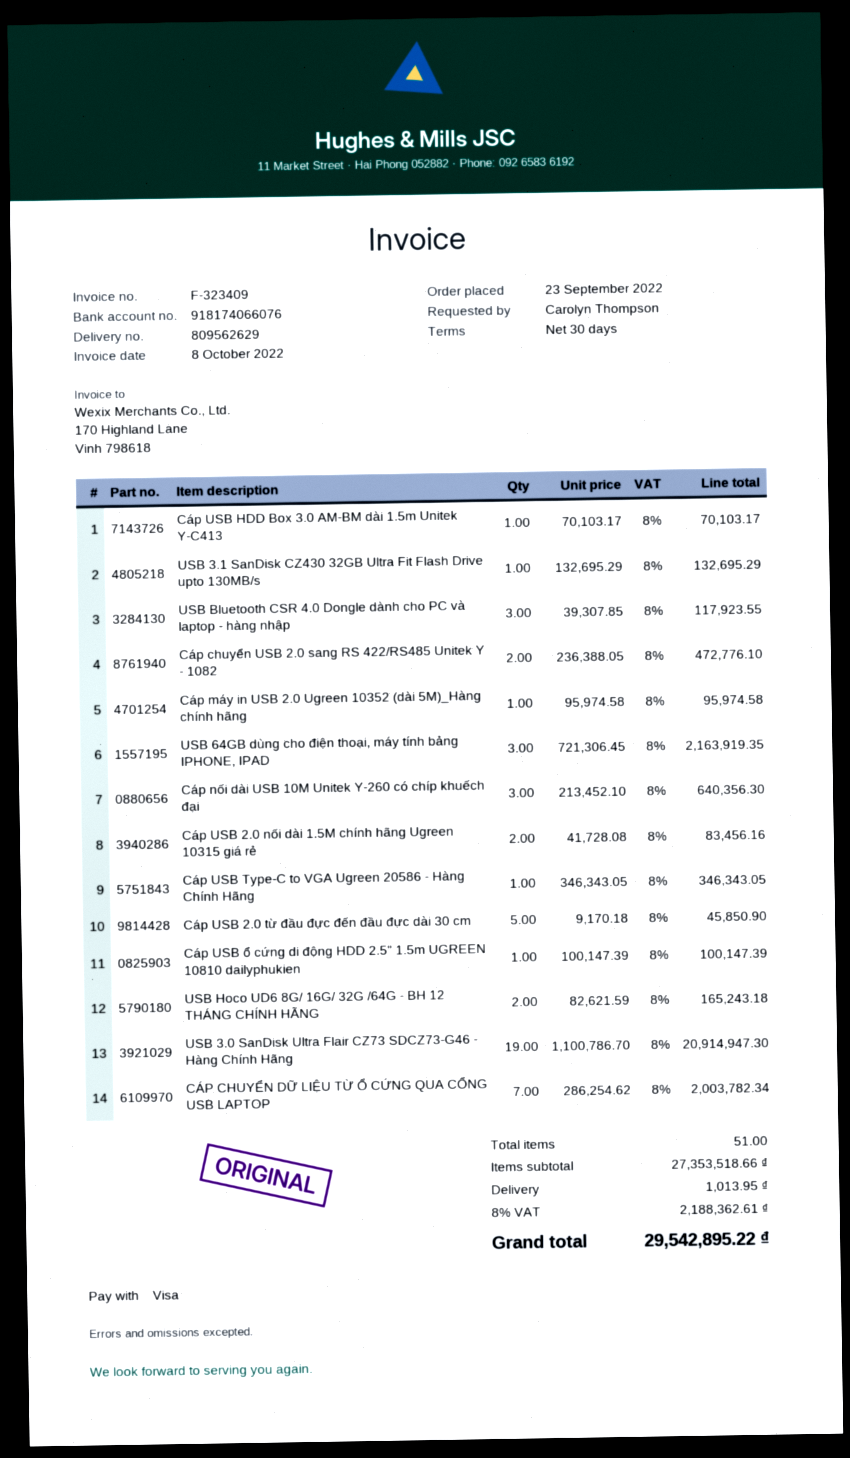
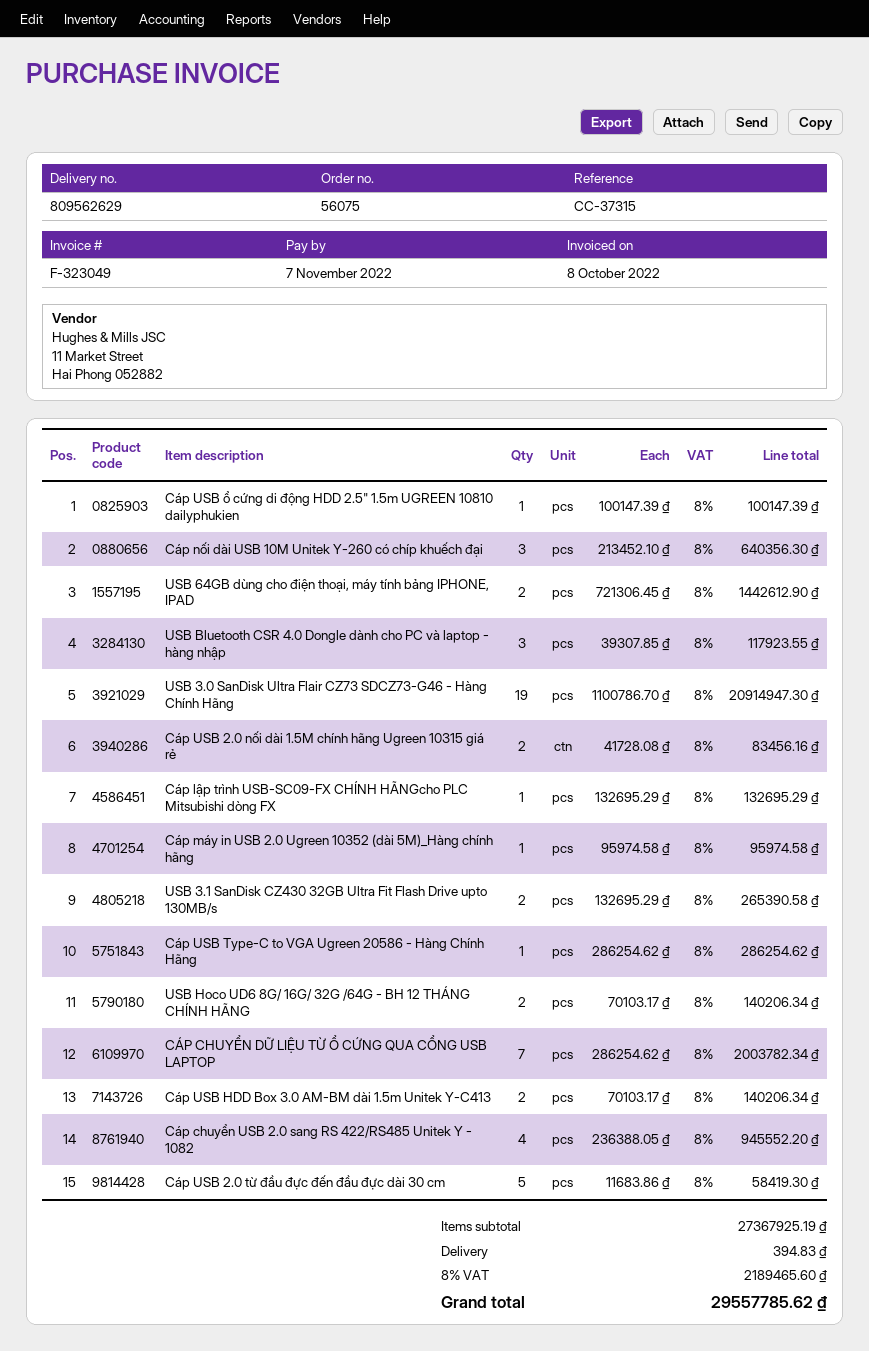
invoice number: F-323409 -> F-323049
Cáp USB HDD Box 3.0 AM-BM dài 1.5m Unitek Y-C413: 1 x 70103.17 = 70103.17 -> 2 x 70103.17 = 140206.34
USB 3.1 SanDisk CZ430 32GB Ultra Fit Flash Drive upto 130MB/s: 1 x 132695.29 = 132695.29 -> 2 x 132695.29 = 265390.58
Cáp chuyển USB 2.0 sang RS 422/RS485 Unitek Y - 1082: 2 x 236388.05 = 472776.10 -> 4 x 236388.05 = 945552.20
USB 64GB dùng cho điện thoại, máy tính bảng IPHONE, IPAD: 3 x 721306.45 = 2163919.35 -> 2 x 721306.45 = 1442612.90
Cáp USB Type-C to VGA Ugreen 20586 - Hàng Chính Hãng: 1 x 346343.05 = 346343.05 -> 1 x 286254.62 = 286254.62
Cáp USB 2.0 từ đầu đực đến đầu đực dài 30 cm: 5 x 9170.18 = 45850.90 -> 5 x 11683.86 = 58419.30
USB Hoco UD6 8G/ 16G/ 32G /64G - BH 12 THÁNG CHÍNH HÃNG: 2 x 82621.59 = 165243.18 -> 2 x 70103.17 = 140206.34
Cáp lập trình USB-SC09-FX CHÍNH HÃNGcho PLC Mitsubishi dòng FX: none -> 1 x 132695.29 = 132695.29
subtotal: 27353518.66 -> 27367925.19
shipping: 1013.95 -> 394.83
tax: 8% = 2188362.61 -> 8% = 2189465.60
total: 29542895.22 -> 29557785.62

